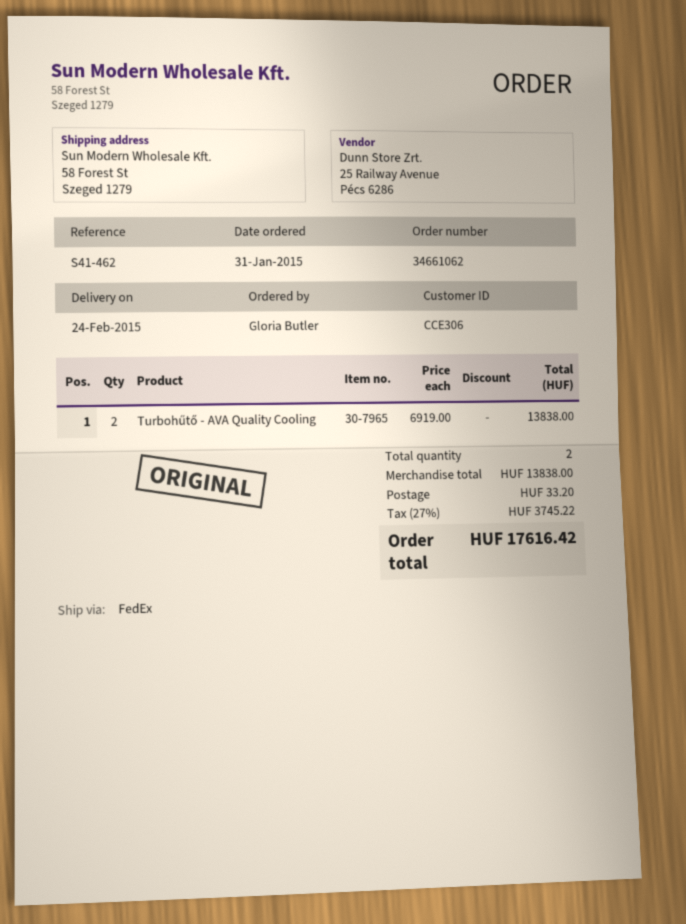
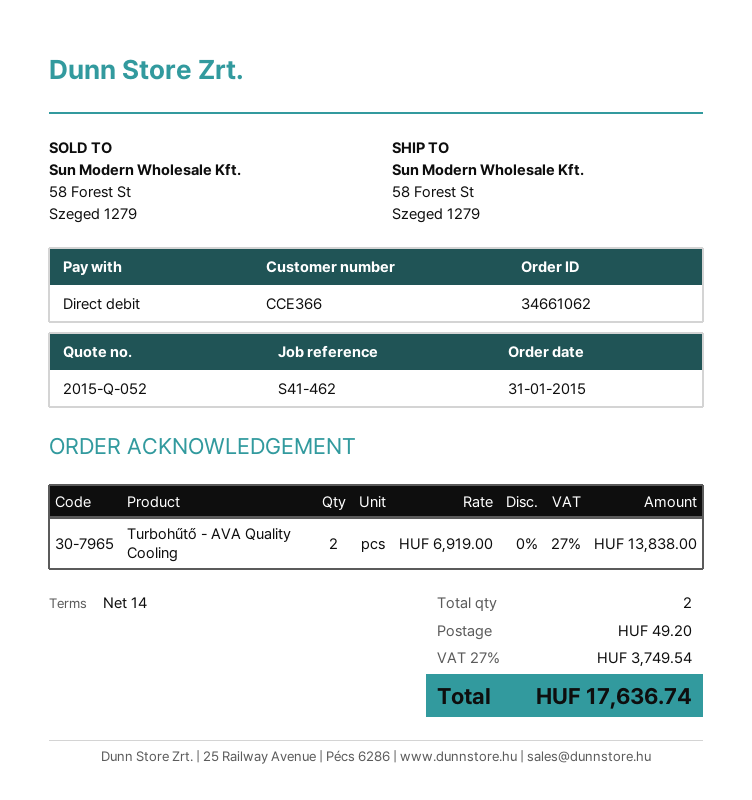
customer number: CCE306 -> CCE366
shipping: 33.20 -> 49.20
tax: 27% = 3745.22 -> 27% = 3749.54
total: 17616.42 -> 17636.74

